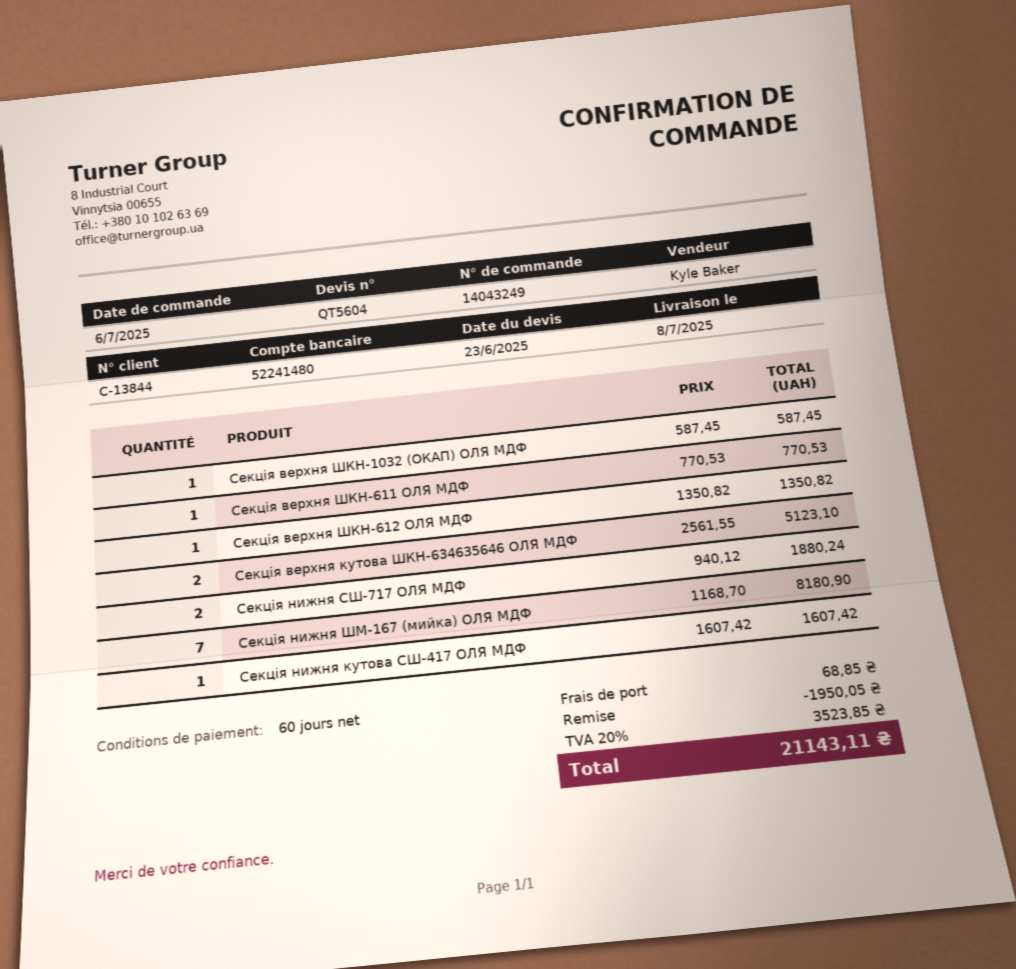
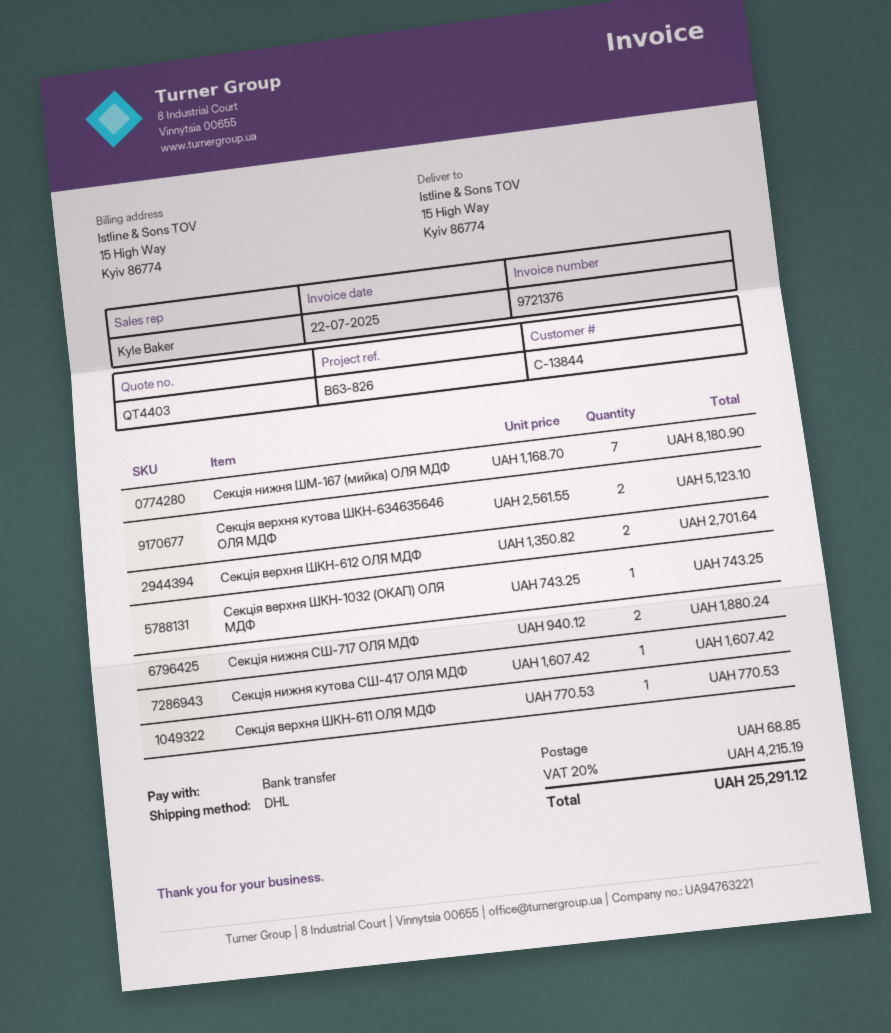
quote number: QT5604 -> QT4403
Секція верхня ШКН-1032 (ОКАП) ОЛЯ МДФ: 1 x 587.45 = 587.45 -> 1 x 743.25 = 743.25
Секція верхня ШКН-612 ОЛЯ МДФ: 1 x 1350.82 = 1350.82 -> 2 x 1350.82 = 2701.64
discount: 1950.05 -> none
tax: 20% = 3523.85 -> 20% = 4215.19
total: 21143.11 -> 25291.12

